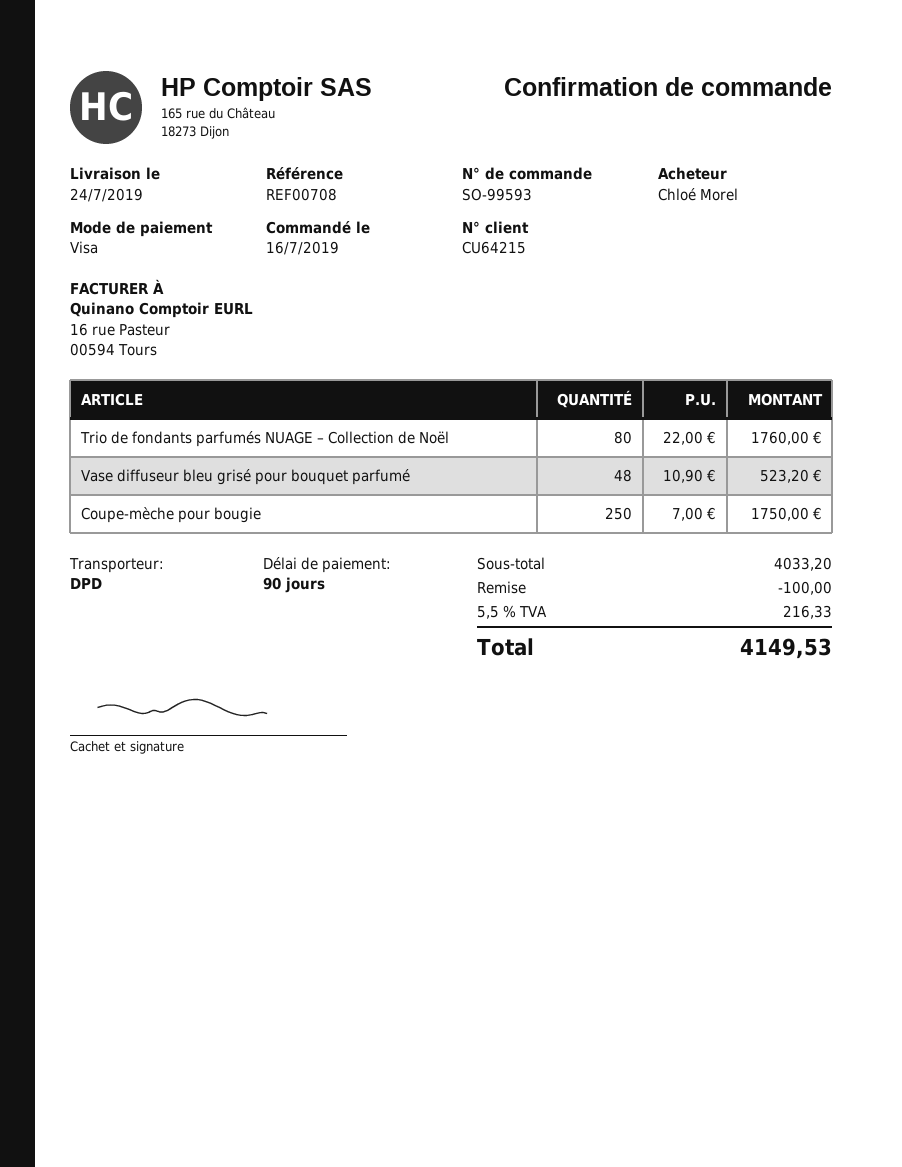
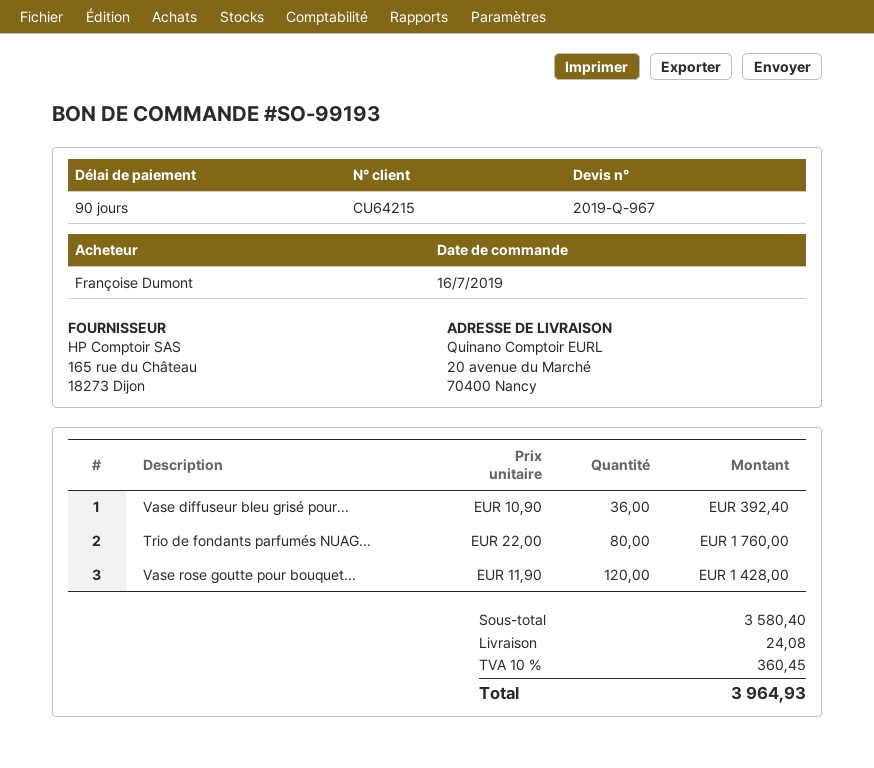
order number: SO-99593 -> SO-99193
ordered by: Chloé Morel -> Françoise Dumont
Vase diffuseur bleu grisé pour bouquet parfumé: 48 x 10.90 = 523.20 -> 36 x 10.90 = 392.40
Coupe-mèche pour bougie: 250 x 7.00 = 1750.00 -> none
Vase rose goutte pour bouquet...: none -> 120 x 11.90 = 1428.00
subtotal: 4033.20 -> 3580.40
discount: 100.00 -> none
shipping: none -> 24.08
tax: 5.5% = 216.33 -> 10% = 360.45
total: 4149.53 -> 3964.93

